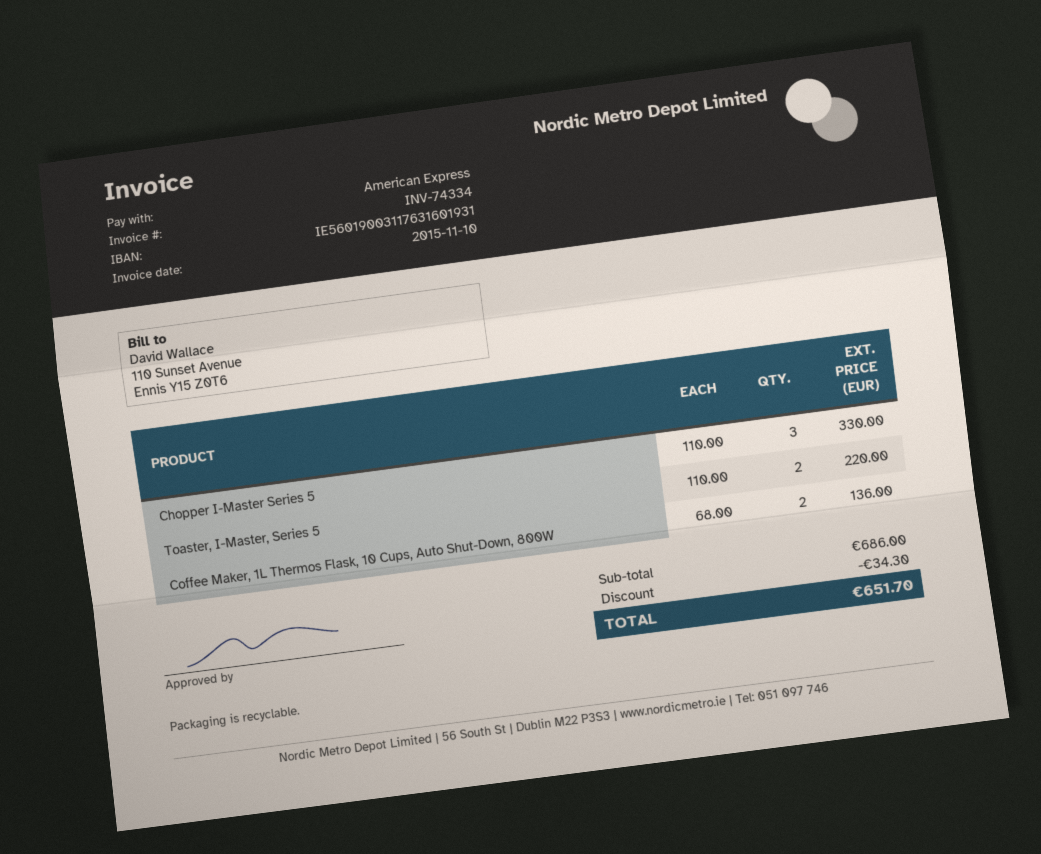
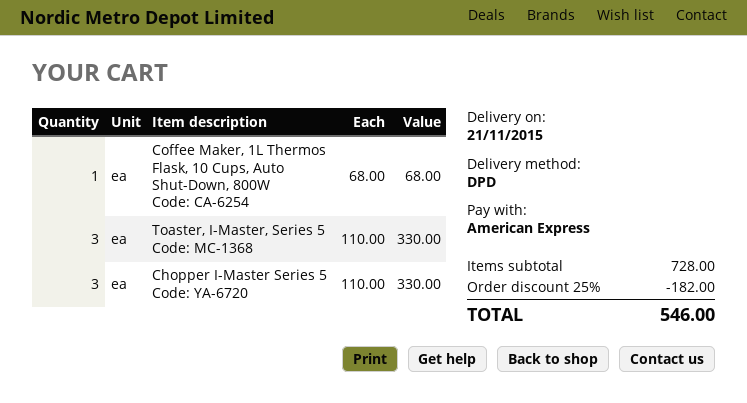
Toaster, I-Master, Series 5: 2 x 110.00 = 220.00 -> 3 x 110.00 = 330.00
Coffee Maker, 1L Thermos Flask, 10 Cups, Auto Shut-Down, 800W: 2 x 68.00 = 136.00 -> 1 x 68.00 = 68.00
subtotal: 686.00 -> 728.00
discount: 34.30 -> 182.00
total: 651.70 -> 546.00

